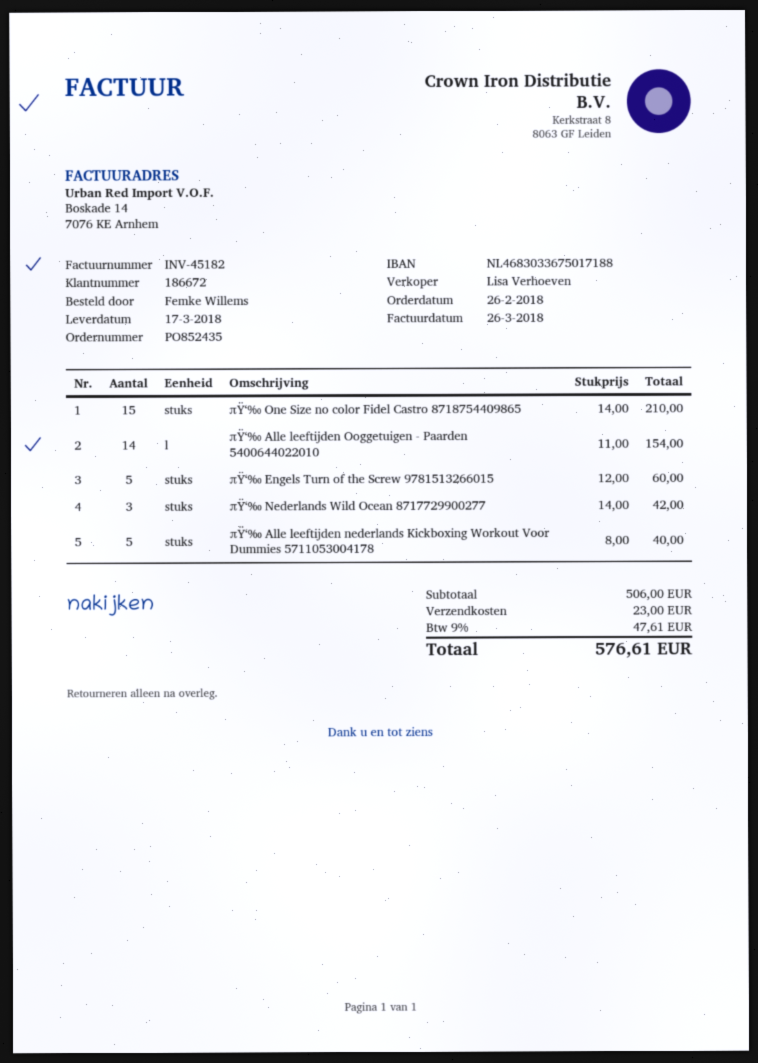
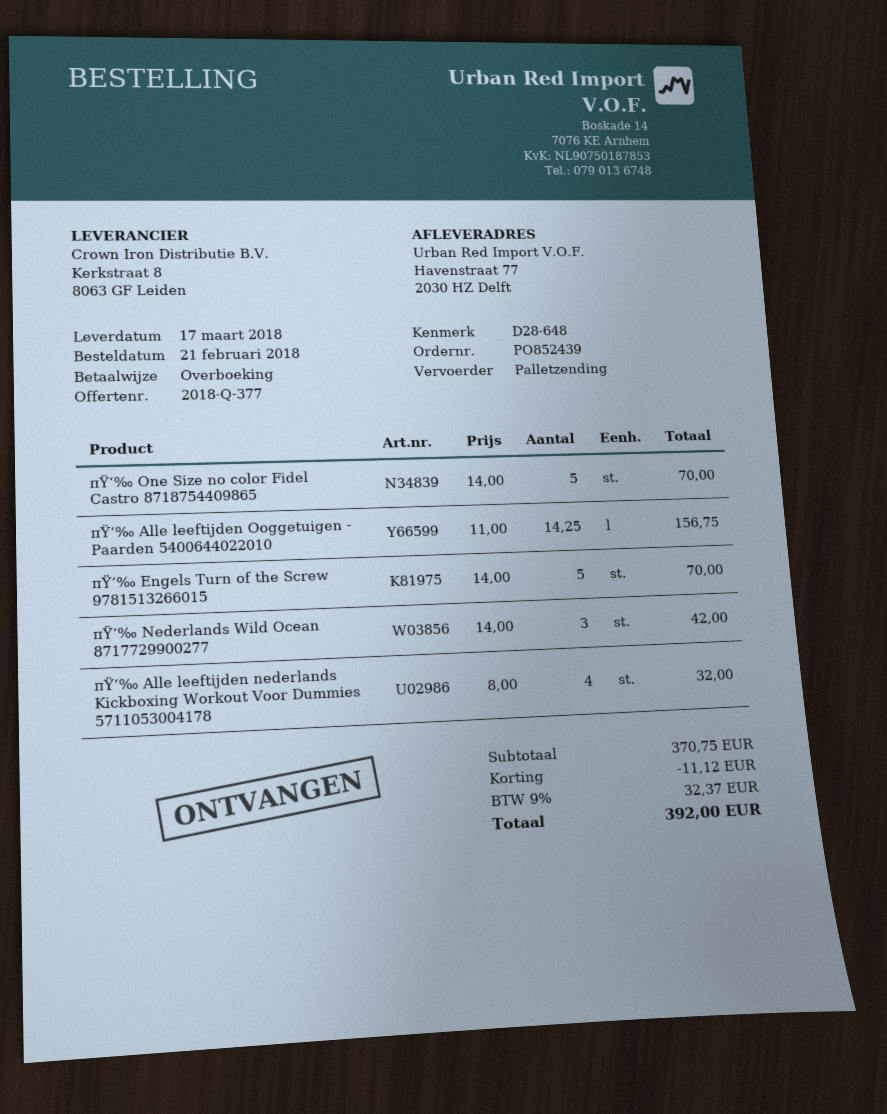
order number: PO852435 -> PO852439
order date: 2018-02-26 -> 2018-02-21
πŸ‘‰ One Size no color Fidel Castro 8718754409865: 15 x 14.00 = 210.00 -> 5 x 14.00 = 70.00
πŸ‘‰ Alle leeftijden Ooggetuigen - Paarden 5400644022010: 14 x 11.00 = 154.00 -> 14.25 x 11.00 = 156.75
πŸ‘‰ Engels Turn of the Screw 9781513266015: 5 x 12.00 = 60.00 -> 5 x 14.00 = 70.00
πŸ‘‰ Alle leeftijden nederlands Kickboxing Workout Voor Dummies 5711053004178: 5 x 8.00 = 40.00 -> 4 x 8.00 = 32.00
subtotal: 506.00 -> 370.75
discount: none -> 11.12
shipping: 23.00 -> none
tax: 9% = 47.61 -> 9% = 32.37
total: 576.61 -> 392.00

